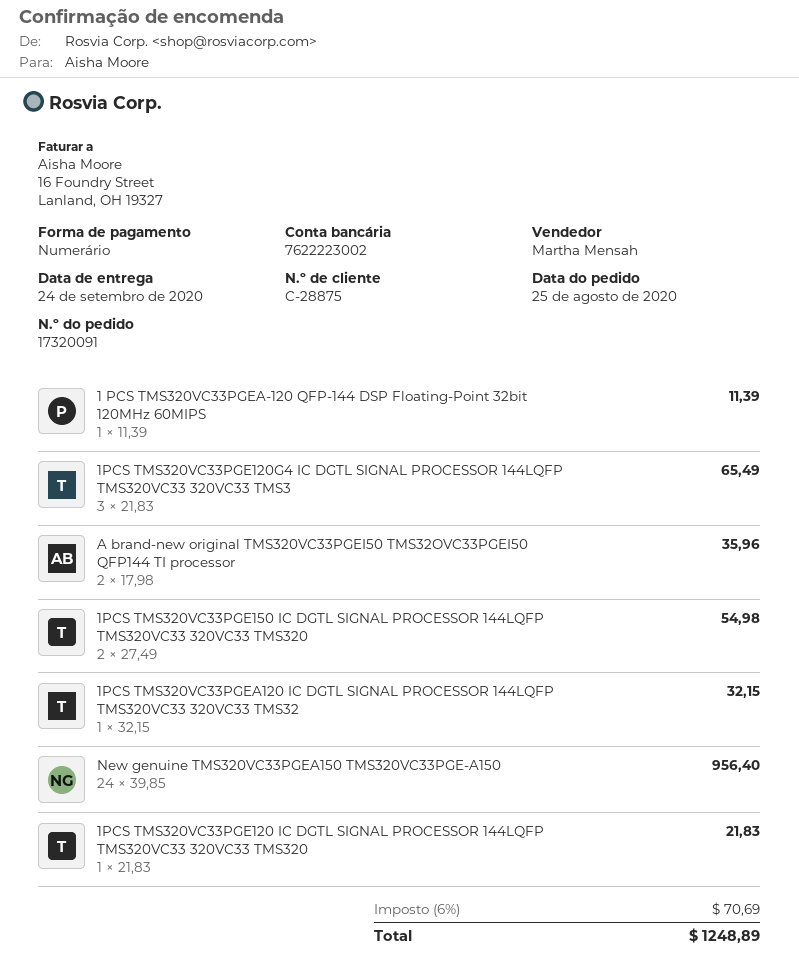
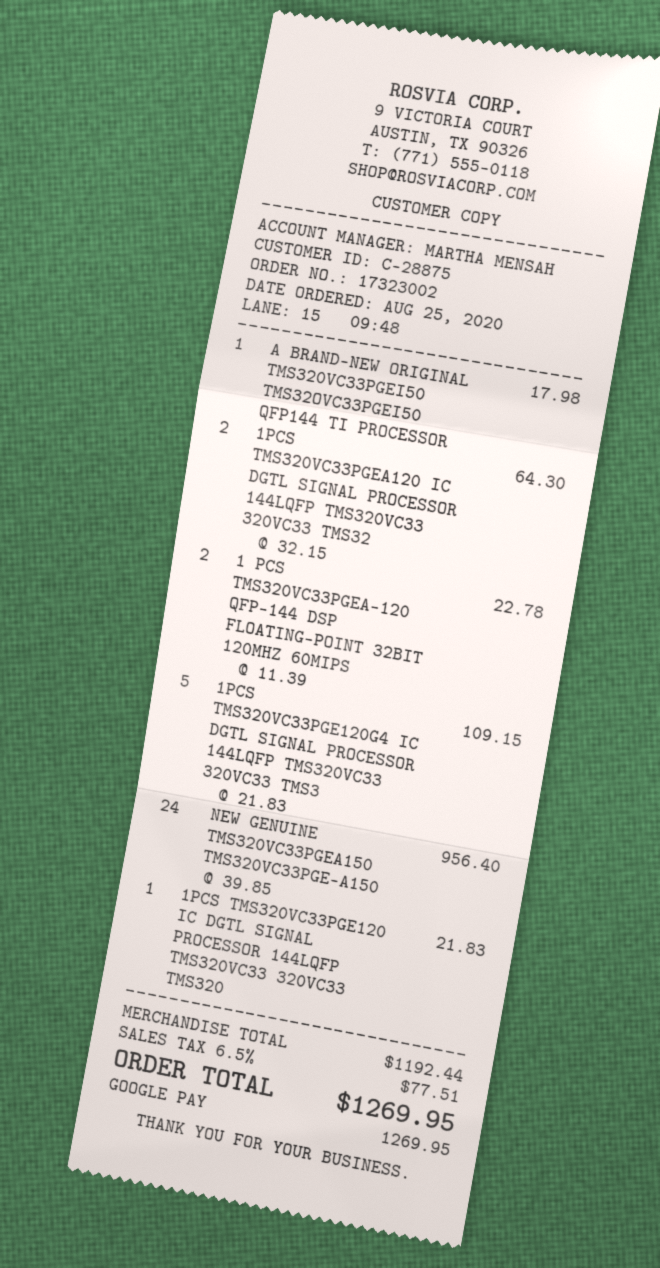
order number: 17320091 -> 17323002
payment method: cash -> Google Pay
1 PCS TMS320VC33PGEA-120 QFP-144 DSP Floating-Point 32bit 120MHz 60MIPS: 1 x 11.39 = 11.39 -> 2 x 11.39 = 22.78
1PCS TMS320VC33PGE120G4 IC DGTL SIGNAL PROCESSOR 144LQFP TMS320VC33 320VC33 TMS3: 3 x 21.83 = 65.49 -> 5 x 21.83 = 109.15
A brand-new original TMS320VC33PGEI50 TMS32OVC33PGEI50 QFP144 TI processor: 2 x 17.98 = 35.96 -> 1 x 17.98 = 17.98
1PCS TMS320VC33PGE150 IC DGTL SIGNAL PROCESSOR 144LQFP TMS320VC33 320VC33 TMS320: 2 x 27.49 = 54.98 -> none
1PCS TMS320VC33PGEA120 IC DGTL SIGNAL PROCESSOR 144LQFP TMS320VC33 320VC33 TMS32: 1 x 32.15 = 32.15 -> 2 x 32.15 = 64.30
tax: 6% = 70.69 -> 6.5% = 77.51
total: 1248.89 -> 1269.95

